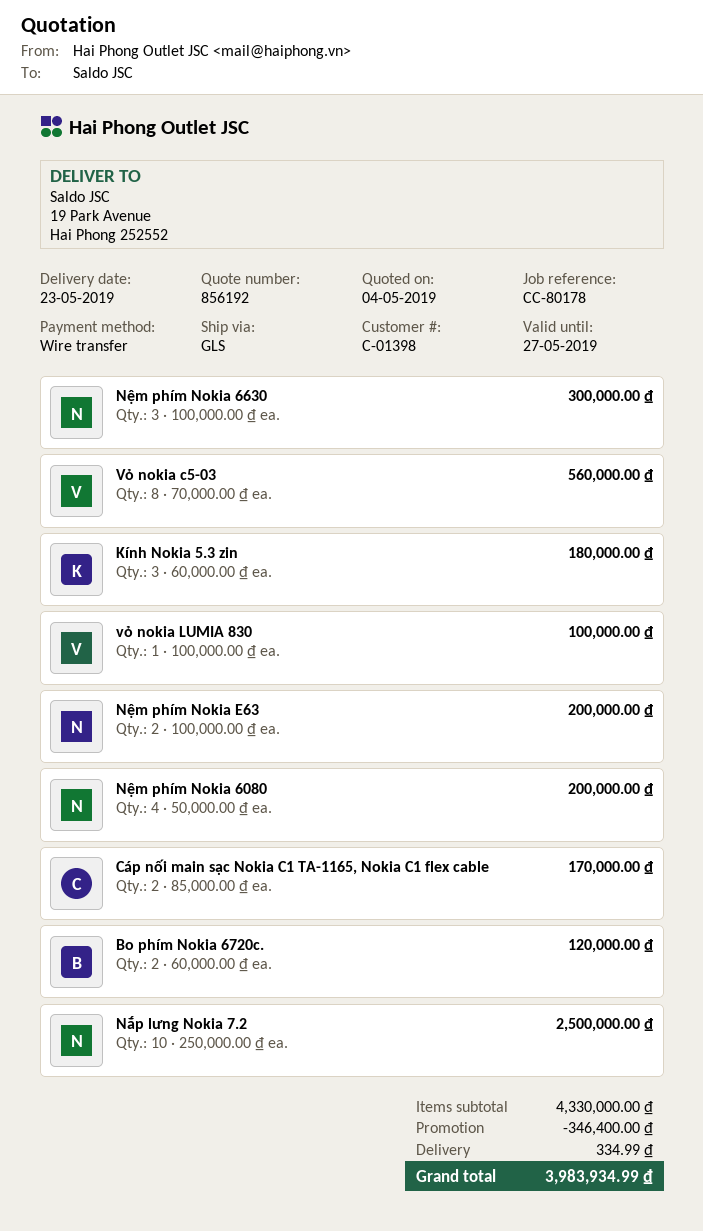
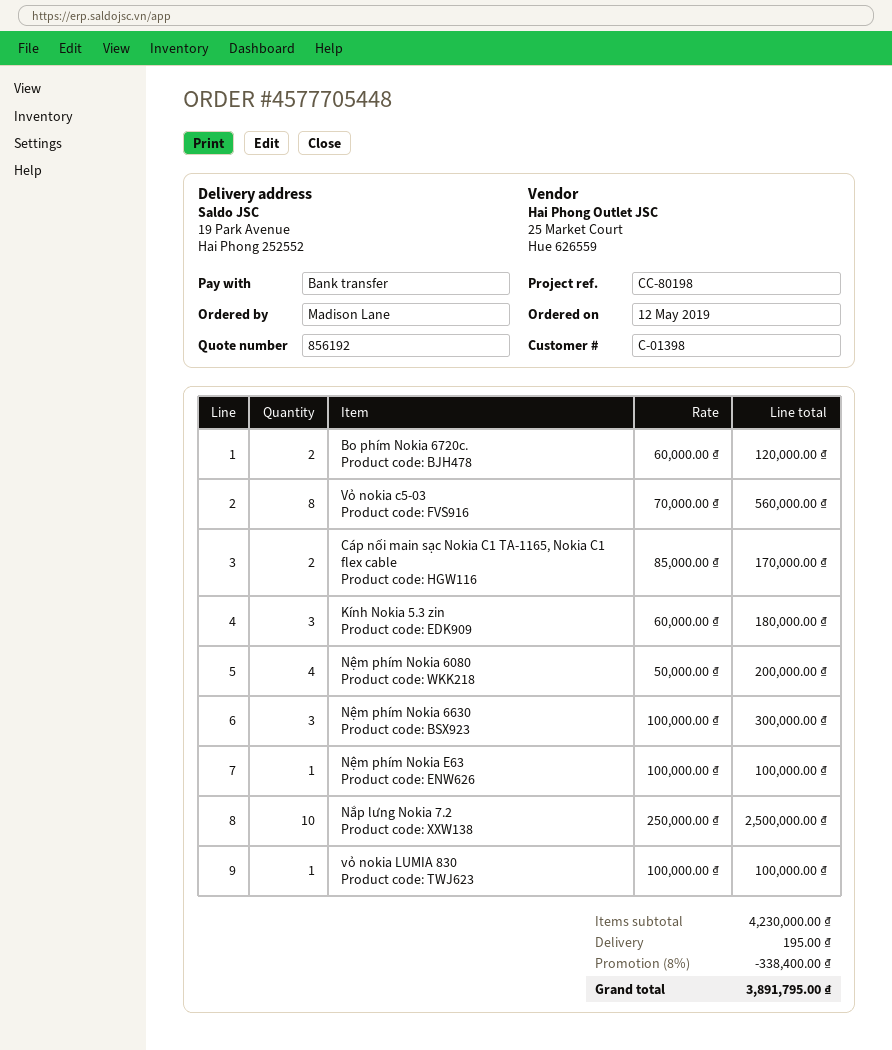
reference: CC-80178 -> CC-80198
Nệm phím Nokia E63: 2 x 100000.00 = 200000.00 -> 1 x 100000.00 = 100000.00
subtotal: 4330000.00 -> 4230000.00
discount: 346400.00 -> 338400.00
shipping: 334.99 -> 195.00
total: 3983934.99 -> 3891795.00

